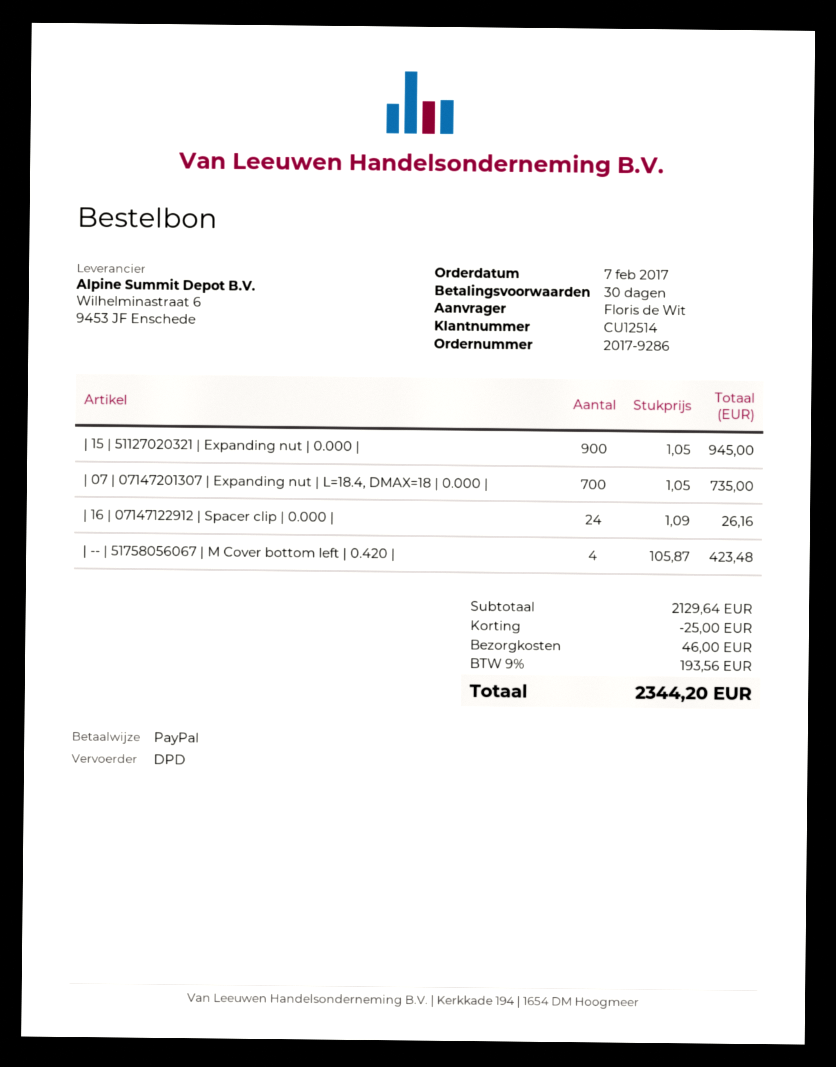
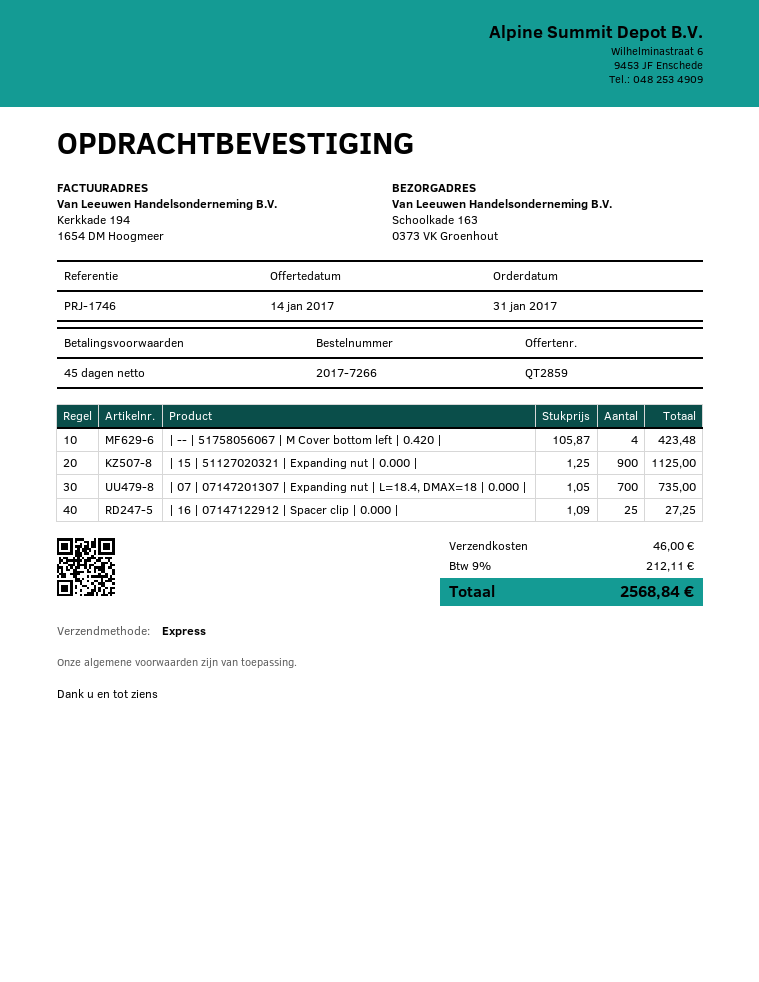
order number: 2017-9286 -> 2017-7266
order date: 2017-02-07 -> 2017-01-31
payment terms: 30 days -> 45 days
shipping method: DPD -> express
| 15 | 51127020321 | Expanding nut | 0.000 |: 900 x 1.05 = 945.00 -> 900 x 1.25 = 1125.00
| 16 | 07147122912 | Spacer clip | 0.000 |: 24 x 1.09 = 26.16 -> 25 x 1.09 = 27.25
discount: 25.00 -> none
tax: 9% = 193.56 -> 9% = 212.11
total: 2344.20 -> 2568.84

